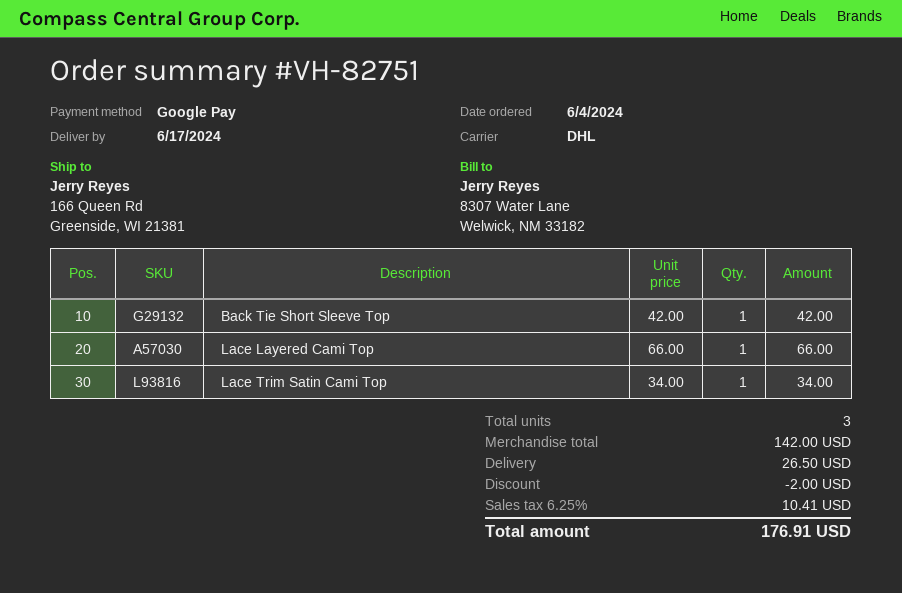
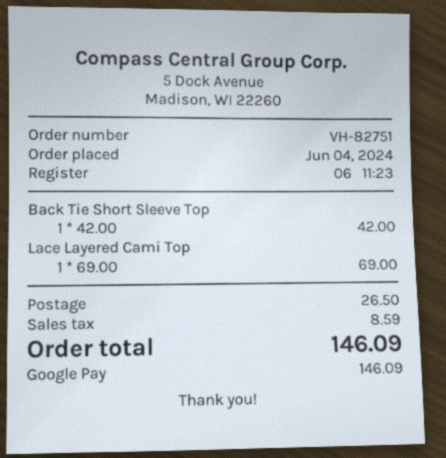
Lace Layered Cami Top: 1 x 66.00 = 66.00 -> 1 x 69.00 = 69.00
Lace Trim Satin Cami Top: 1 x 34.00 = 34.00 -> none
discount: 2.00 -> none
tax: 10.41 -> 8.59
total: 176.91 -> 146.09

